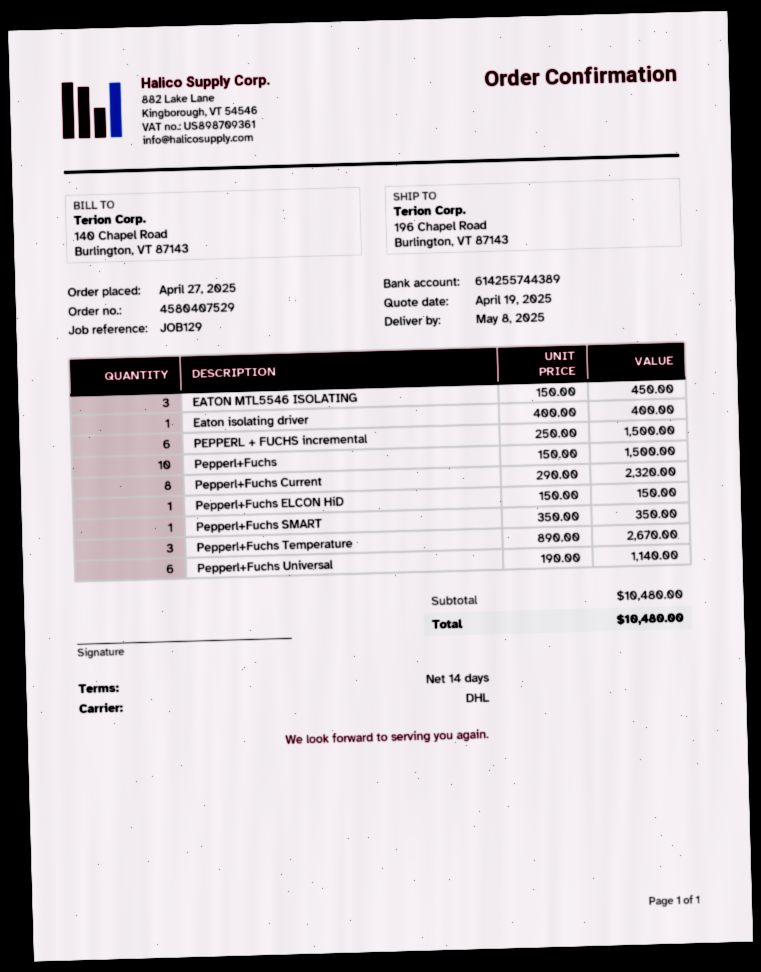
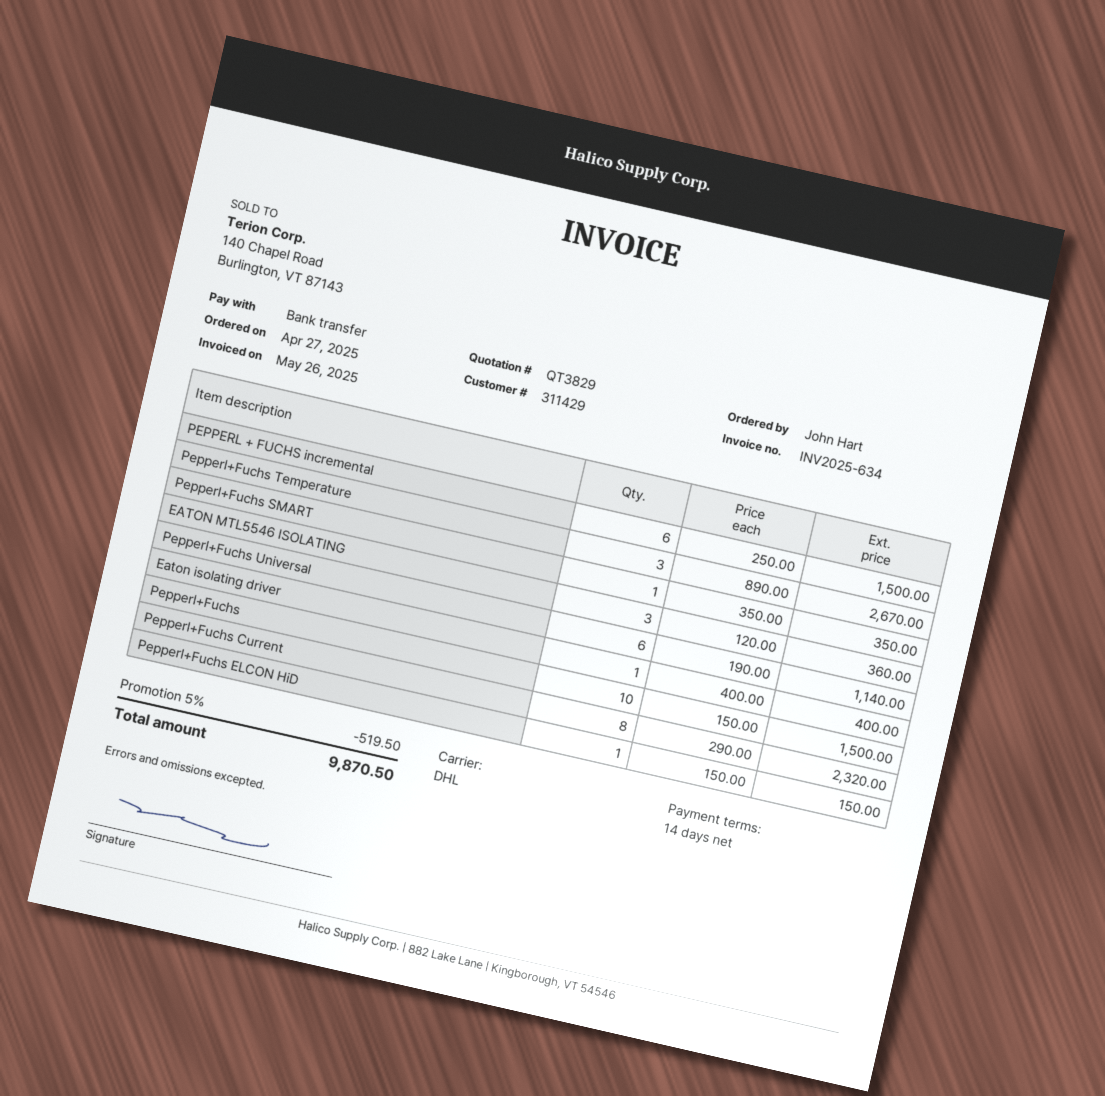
EATON MTL5546 ISOLATING: 3 x 150.00 = 450.00 -> 3 x 120.00 = 360.00
discount: none -> 5% = 519.50
total: 10480.00 -> 9870.50

